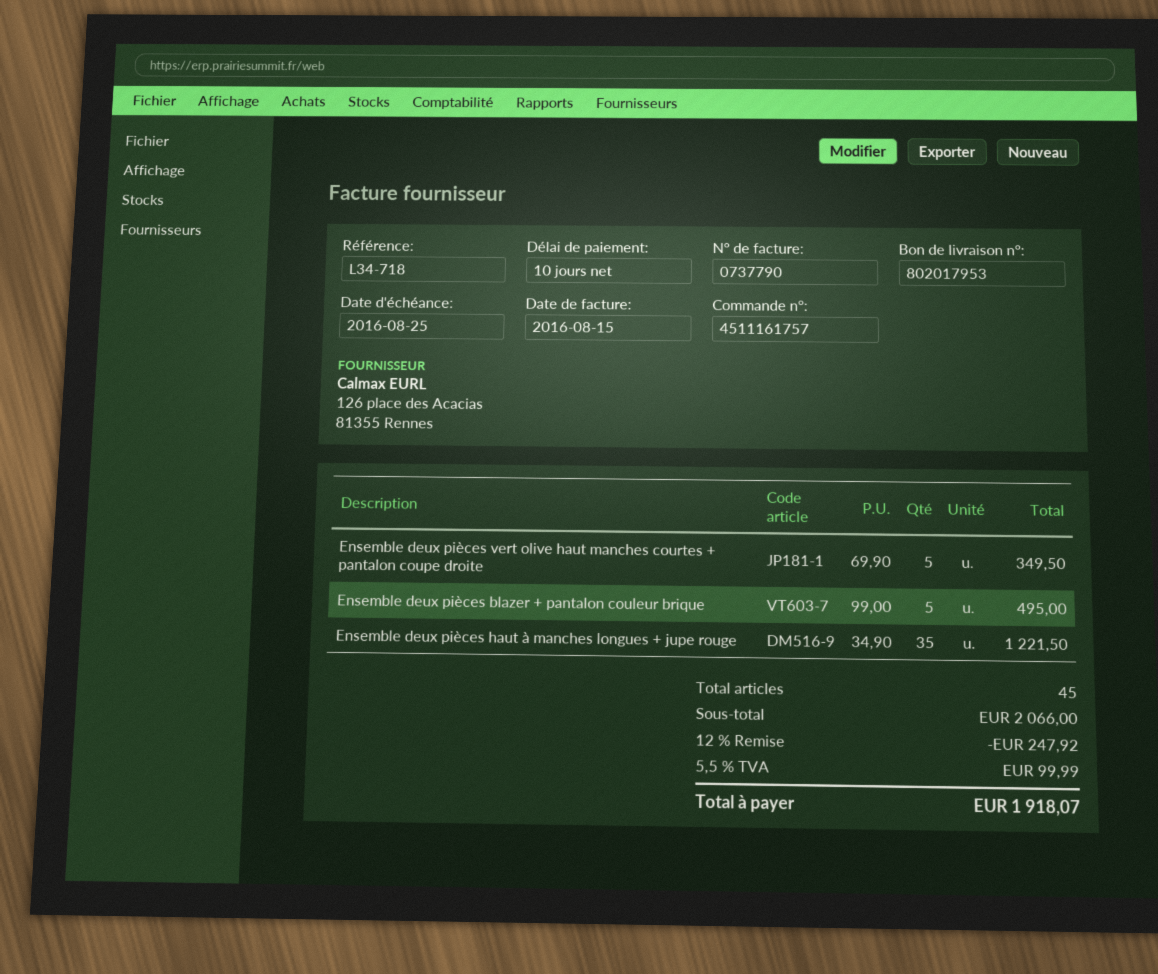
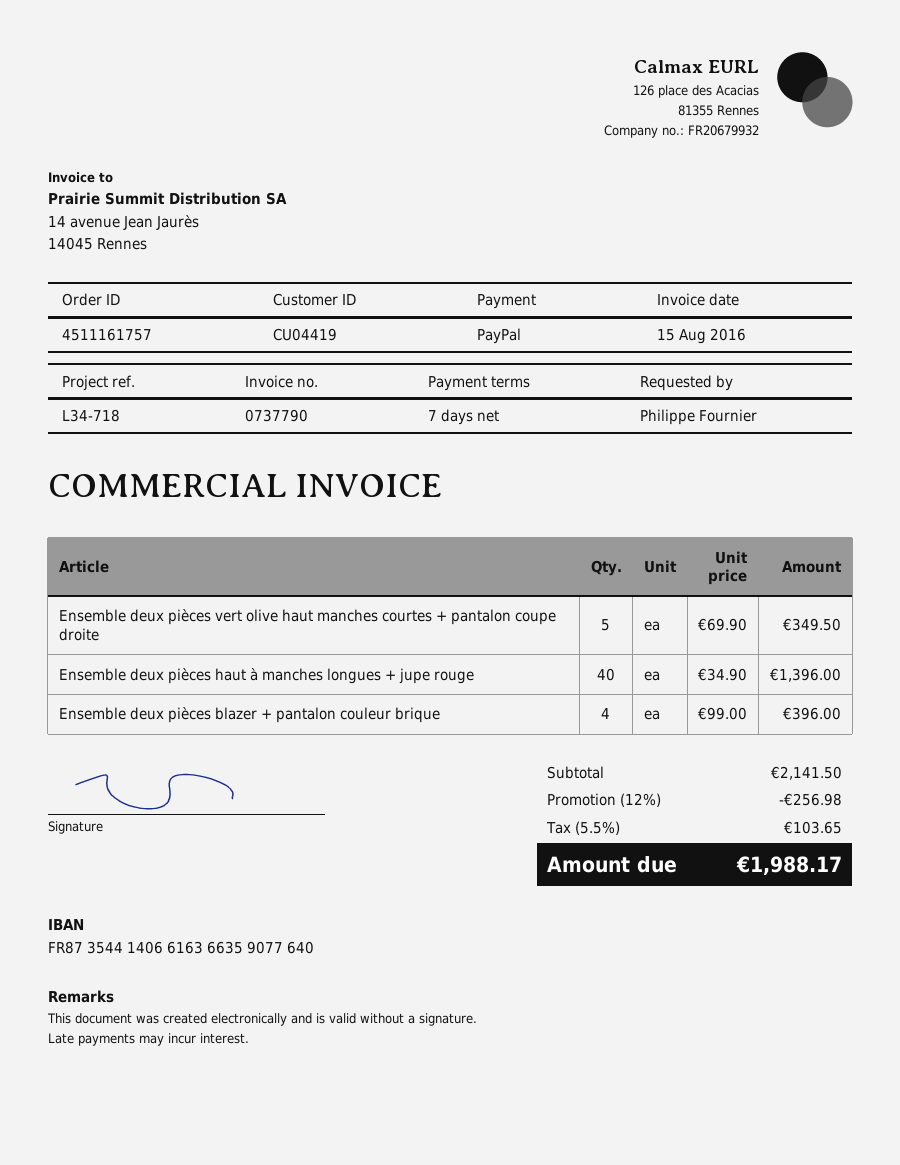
payment terms: 10 days -> 7 days
Ensemble deux pièces blazer + pantalon couleur brique: 5 x 99.00 = 495.00 -> 4 x 99.00 = 396.00
Ensemble deux pièces haut à manches longues + jupe rouge: 35 x 34.90 = 1221.50 -> 40 x 34.90 = 1396.00
subtotal: 2066.00 -> 2141.50
discount: 12% = 247.92 -> 12% = 256.98
tax: 5.5% = 99.99 -> 5.5% = 103.65
total: 1918.07 -> 1988.17

